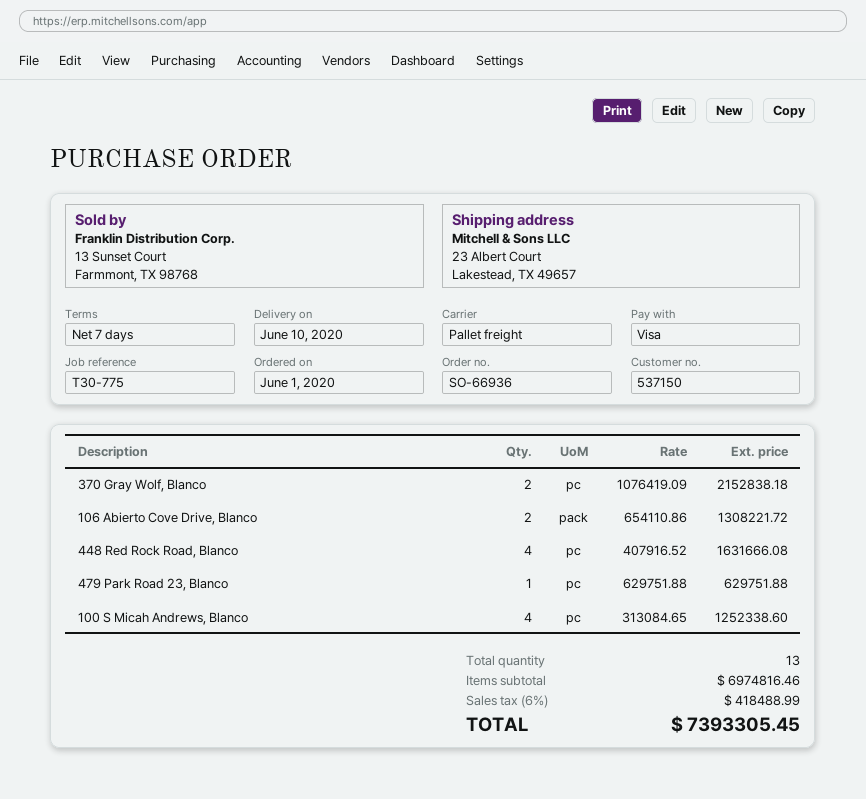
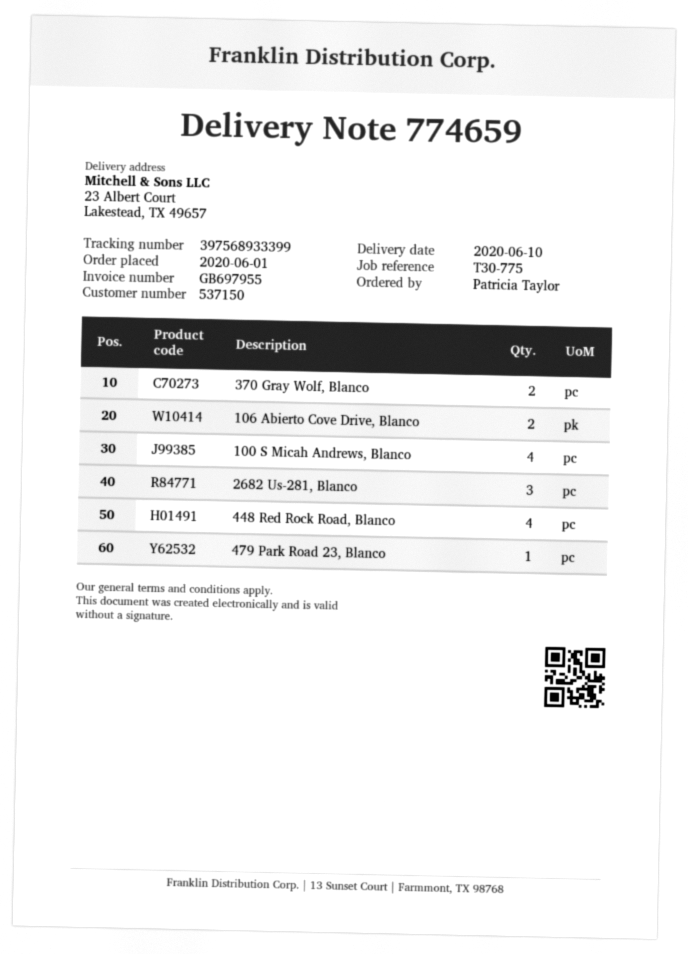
2682 Us-281, Blanco: none -> 3

